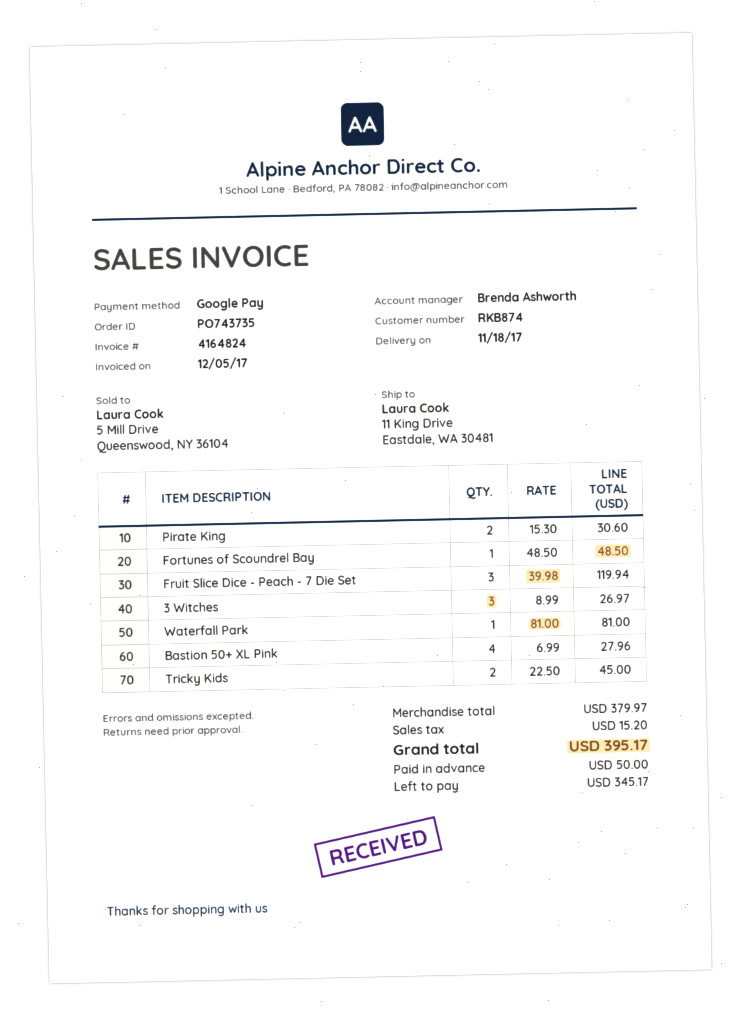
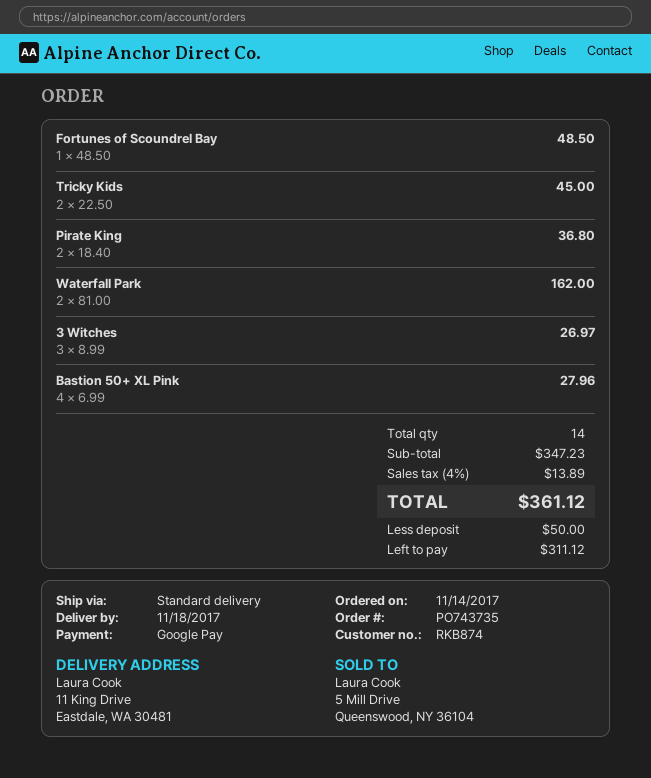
Pirate King: 2 x 15.30 = 30.60 -> 2 x 18.40 = 36.80
Fruit Slice Dice - Peach - 7 Die Set: 3 x 39.98 = 119.94 -> none
Waterfall Park: 1 x 81.00 = 81.00 -> 2 x 81.00 = 162.00
subtotal: 379.97 -> 347.23
tax: 15.20 -> 13.89
total: 395.17 -> 361.12
balance: 345.17 -> 311.12

